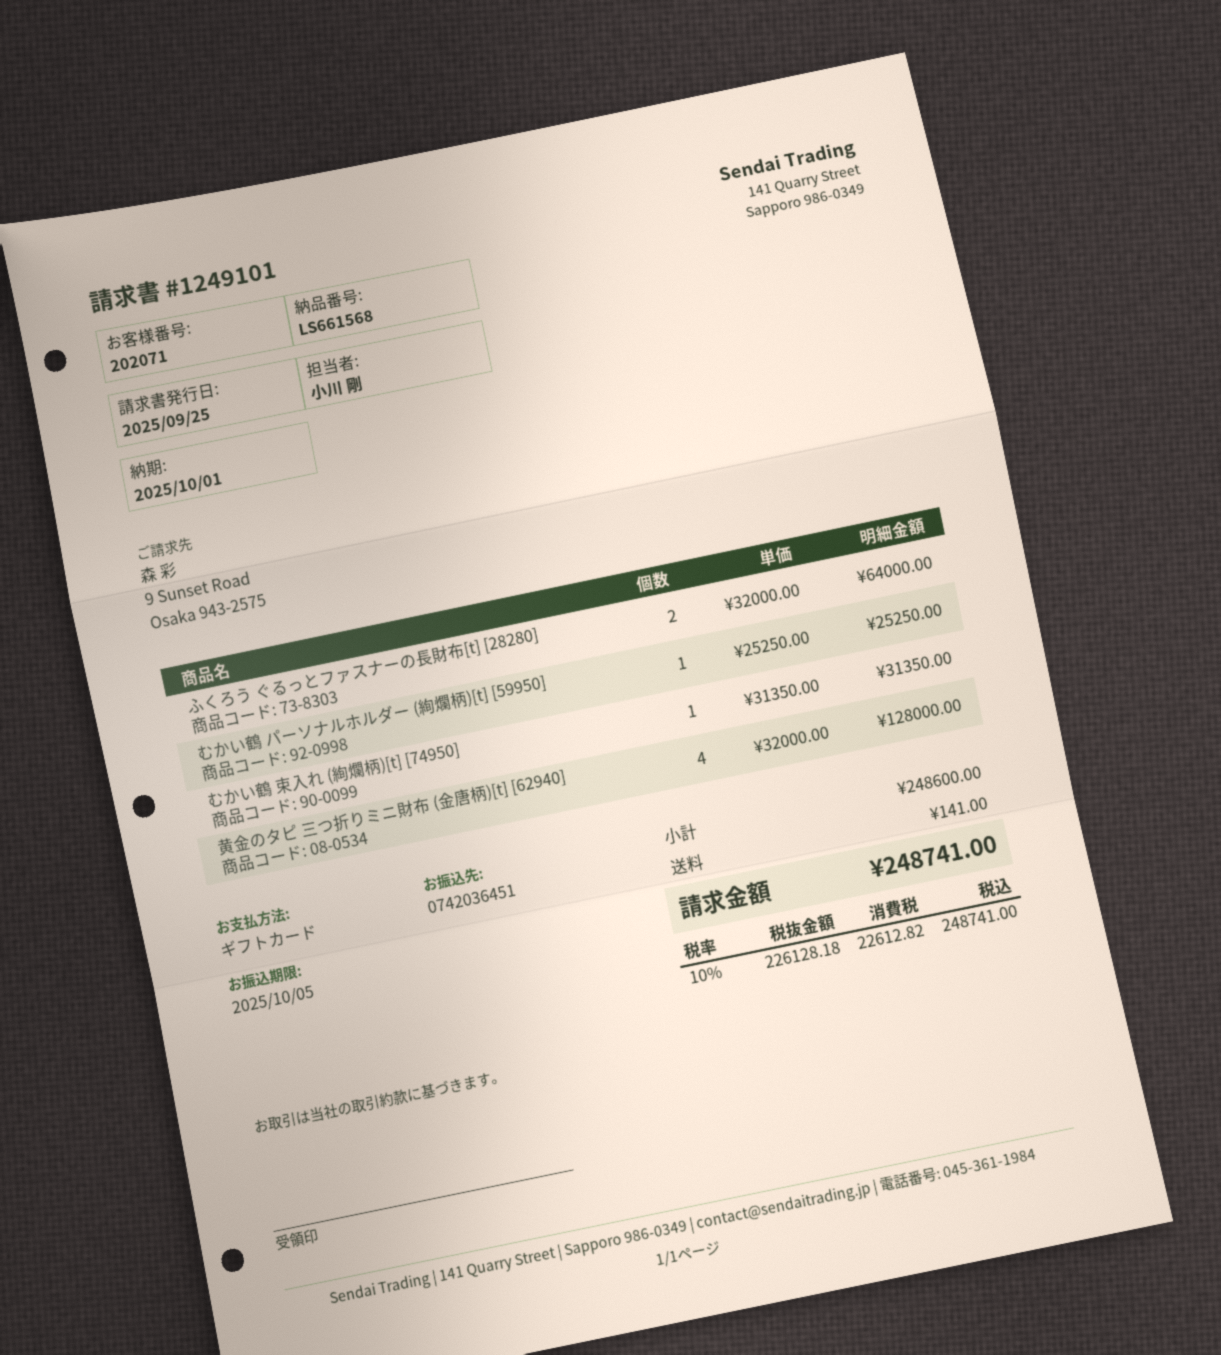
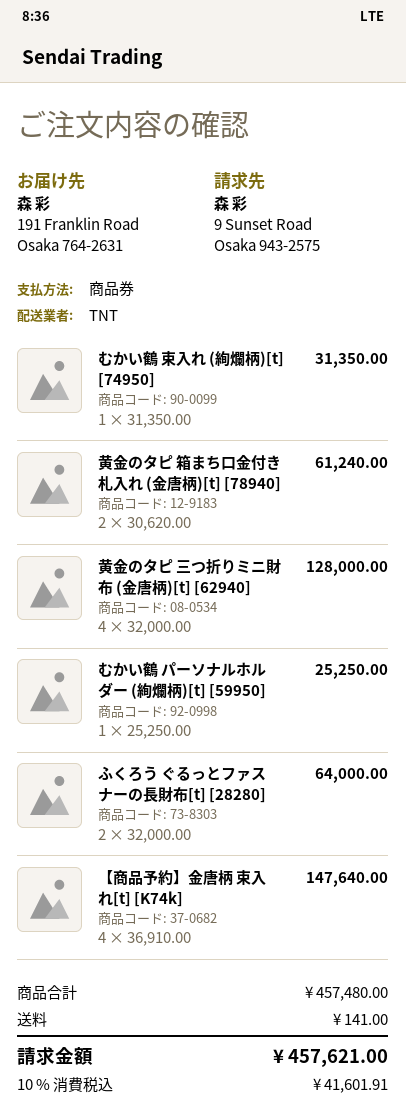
黄金のタピ 箱まち口金付き札入れ (金唐柄)[t] [78940]: none -> 2 x 30620.00 = 61240.00
【商品予約】金唐柄 束入れ[t] [K74k]: none -> 4 x 36910.00 = 147640.00
subtotal: 248600.00 -> 457480.00
tax: 10% = 22612.82 -> 10% = 41601.91
total: 248741.00 -> 457621.00

